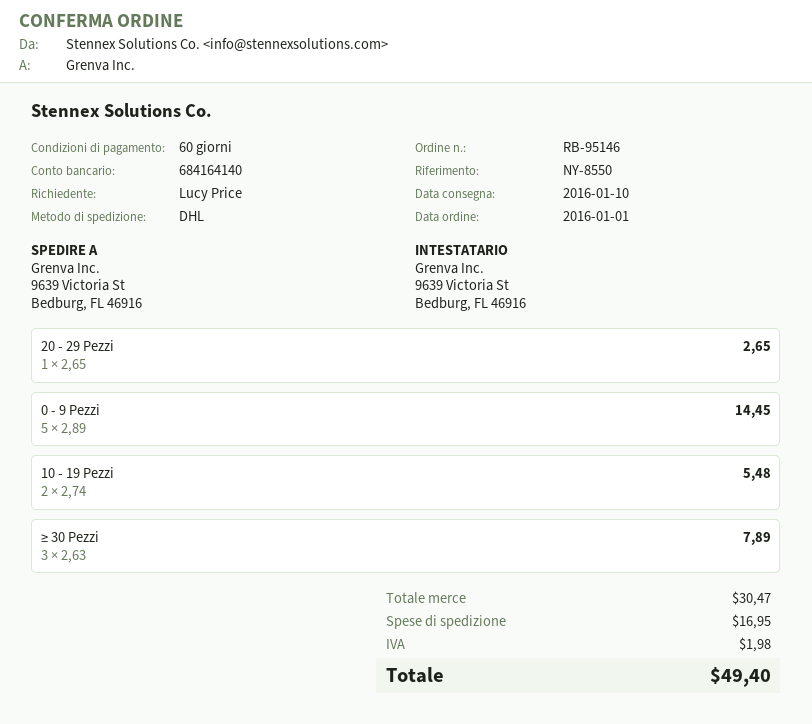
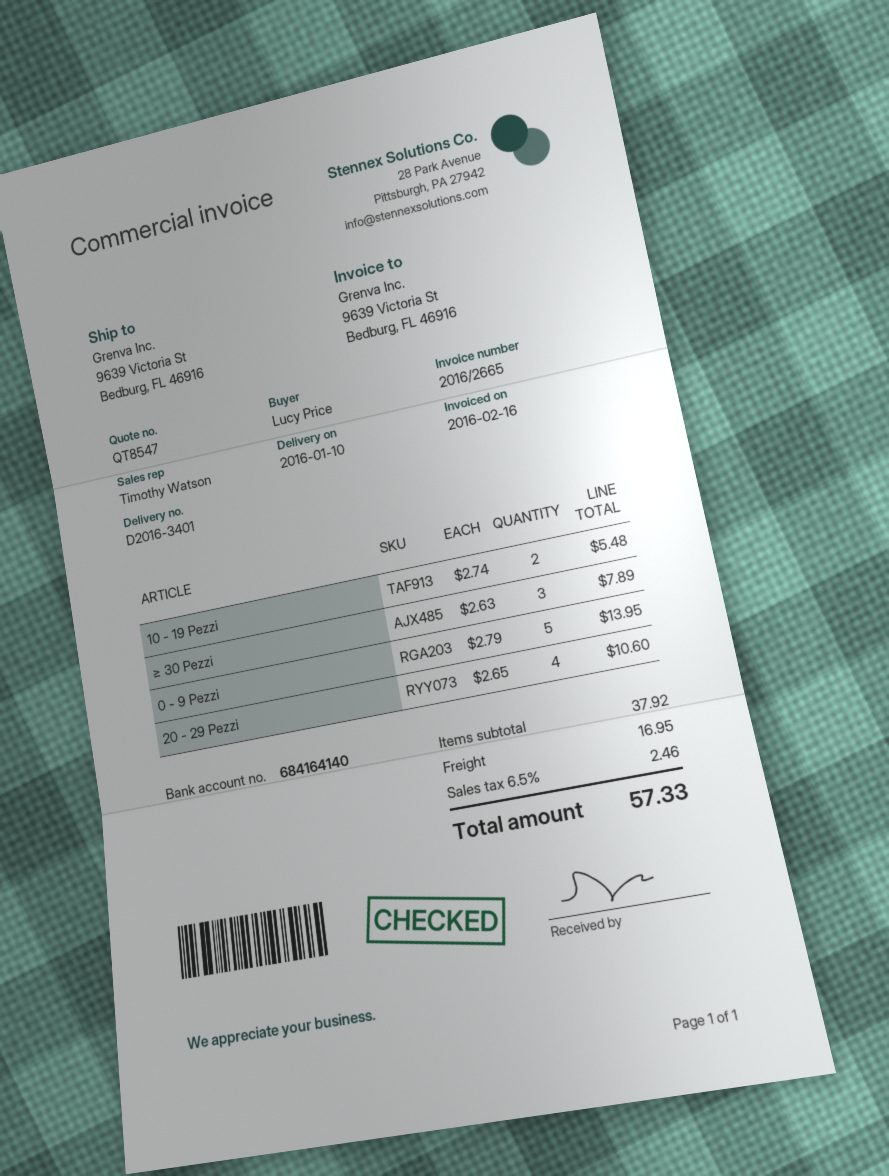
20 - 29 Pezzi: 1 x 2.65 = 2.65 -> 4 x 2.65 = 10.60
0 - 9 Pezzi: 5 x 2.89 = 14.45 -> 5 x 2.79 = 13.95
subtotal: 30.47 -> 37.92
tax: 1.98 -> 2.46
total: 49.40 -> 57.33

